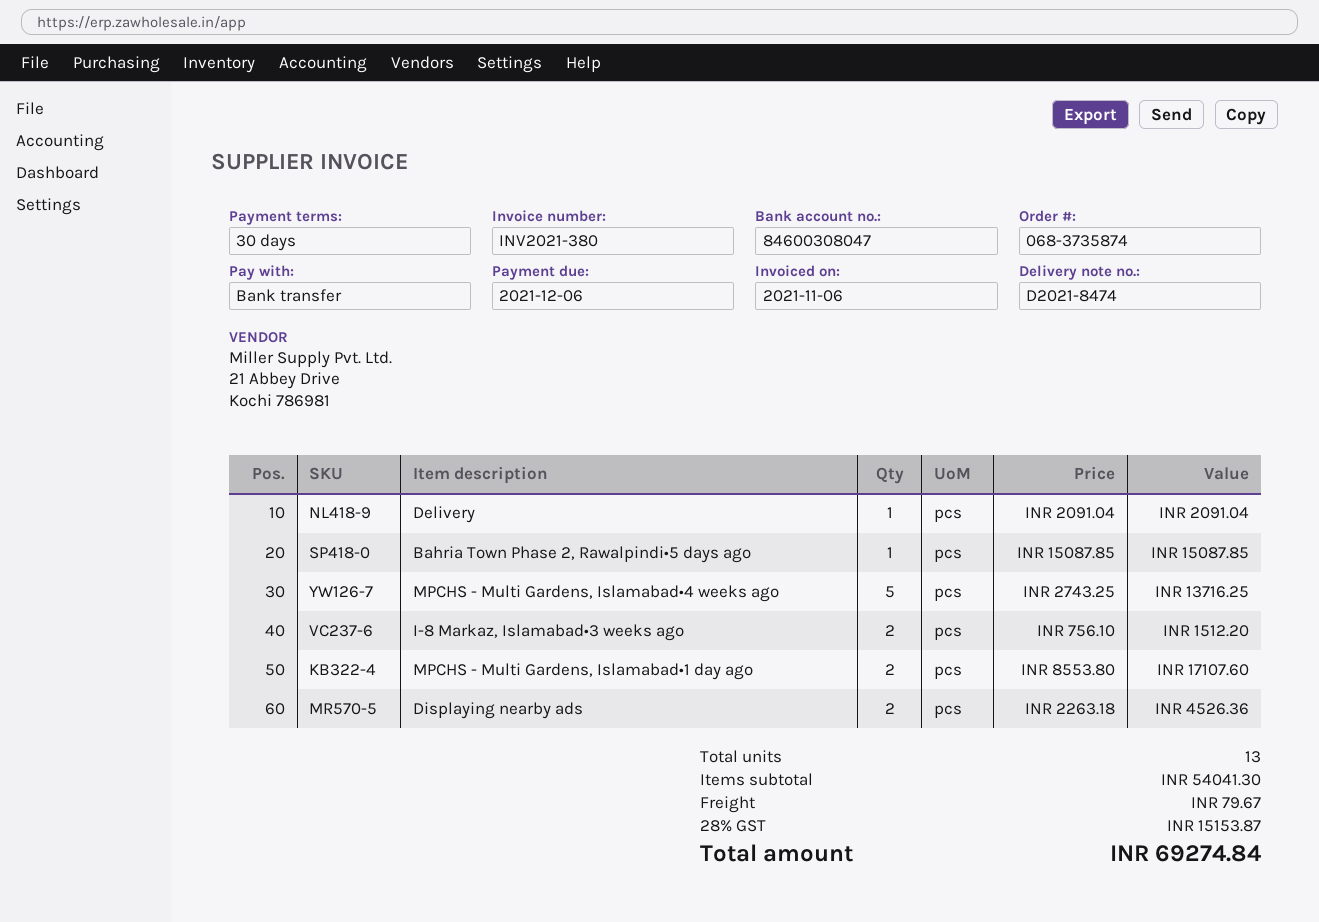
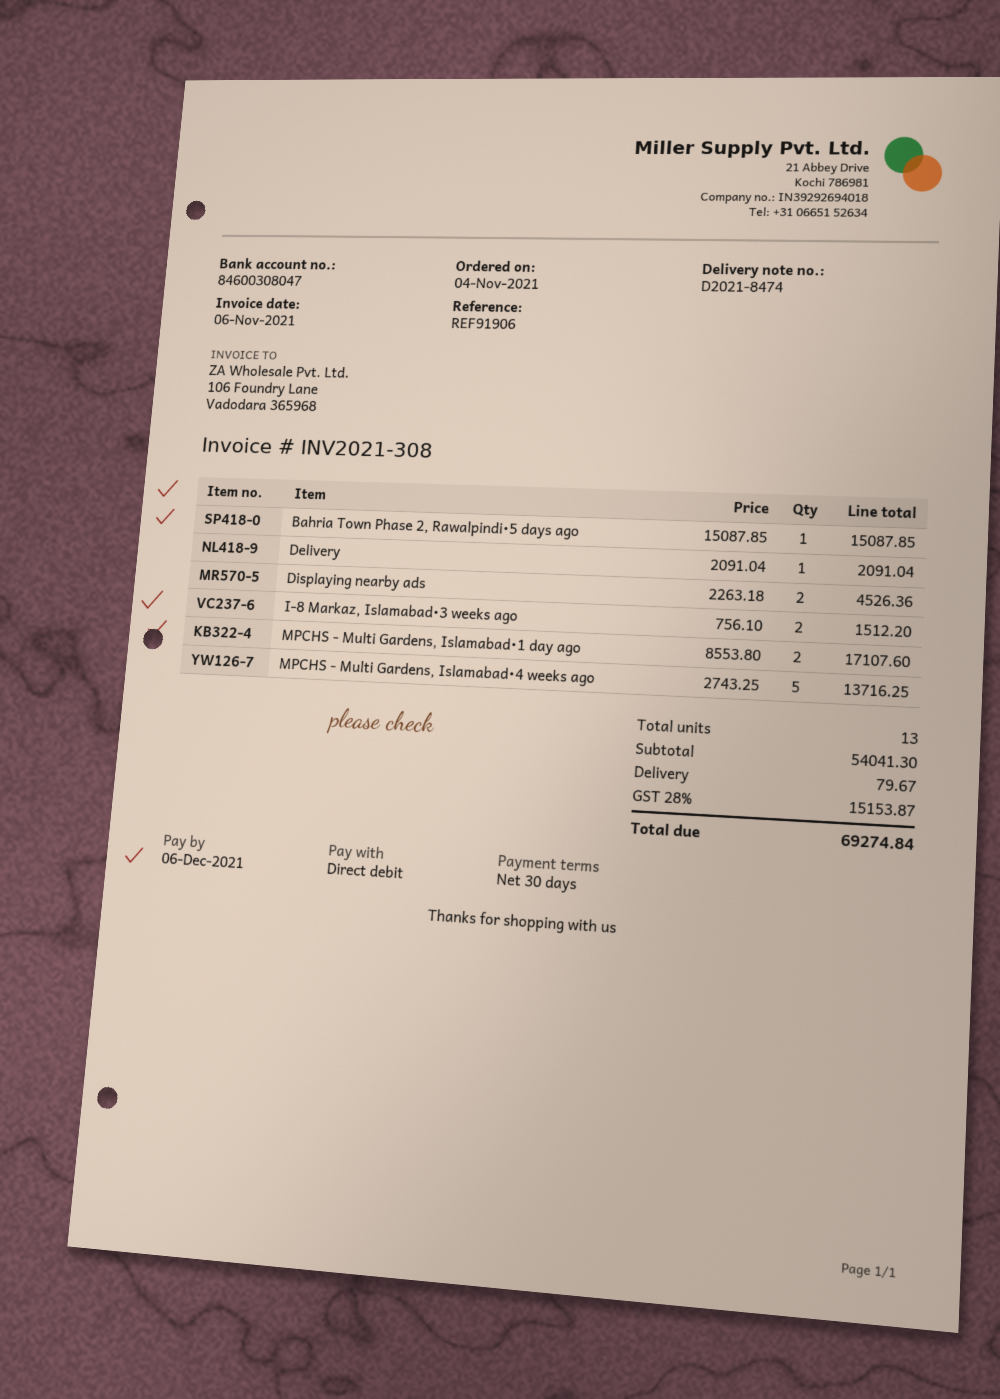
invoice number: INV2021-380 -> INV2021-308
payment method: bank transfer -> direct debit

